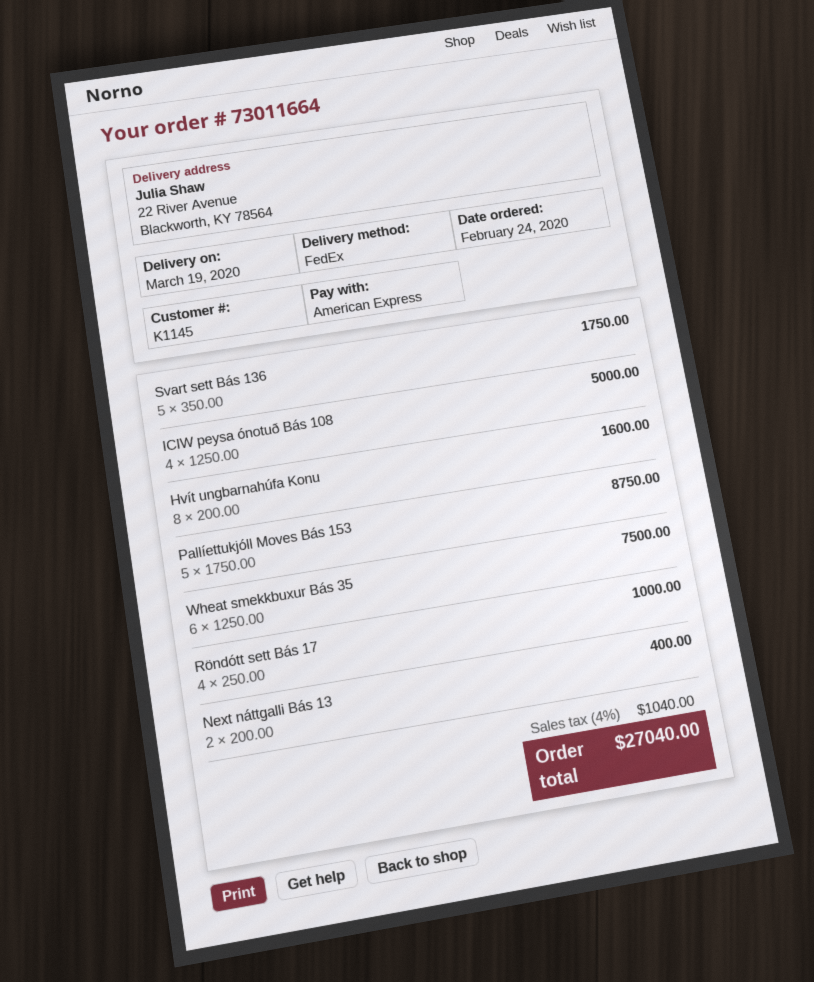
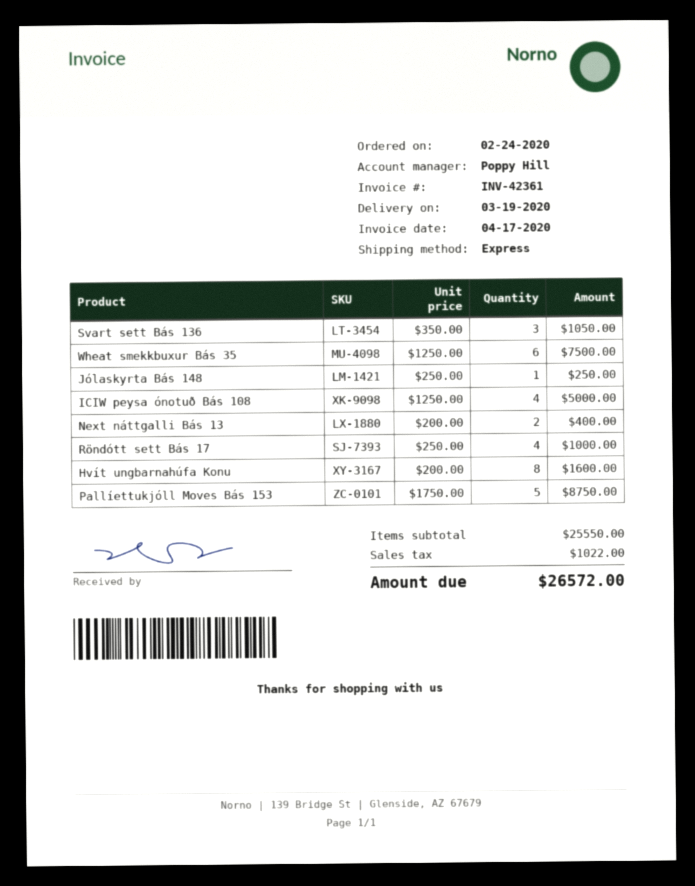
shipping method: FedEx -> express
Svart sett Bás 136: 5 x 350.00 = 1750.00 -> 3 x 350.00 = 1050.00
Jólaskyrta Bás 148: none -> 1 x 250.00 = 250.00
tax: 1040.00 -> 1022.00
total: 27040.00 -> 26572.00

